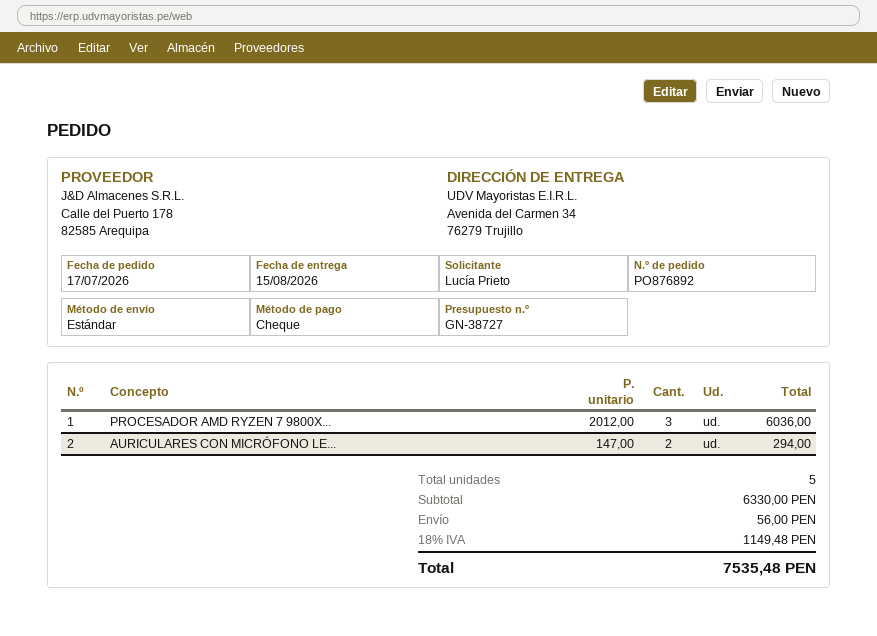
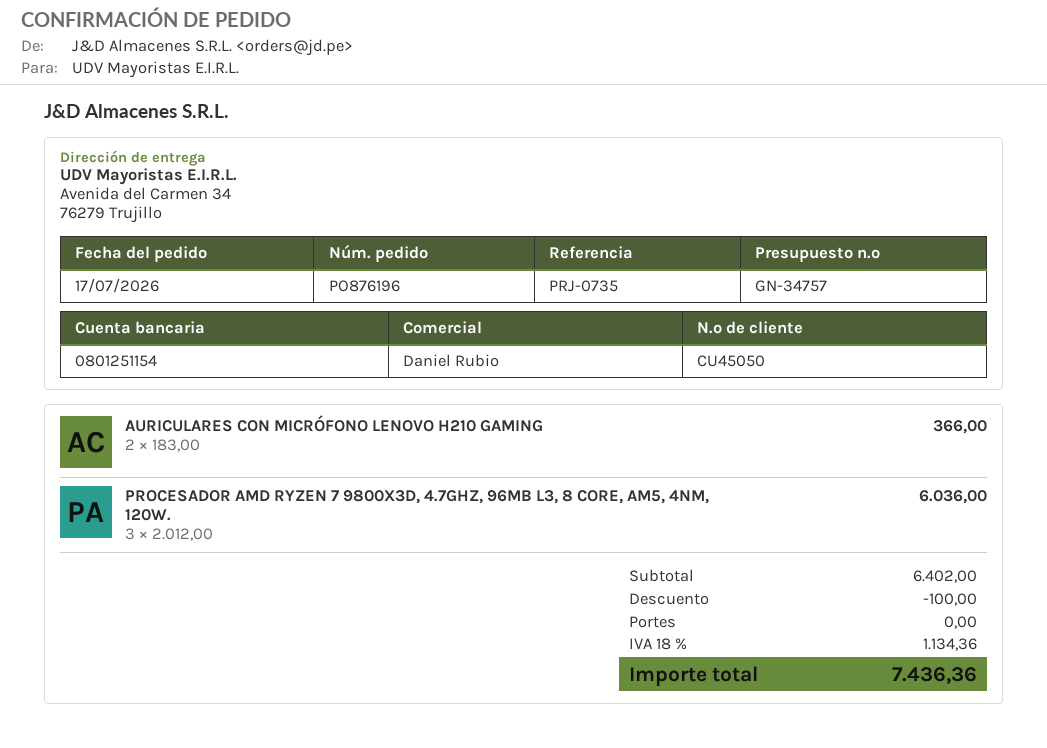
quote number: GN-38727 -> GN-34757
order number: PO876892 -> PO876196
AURICULARES CON MICRÓFONO LE...: 2 x 147.00 = 294.00 -> 2 x 183.00 = 366.00
subtotal: 6330.00 -> 6402.00
discount: none -> 100.00
shipping: 56.00 -> 0.00
tax: 18% = 1149.48 -> 18% = 1134.36
total: 7535.48 -> 7436.36

